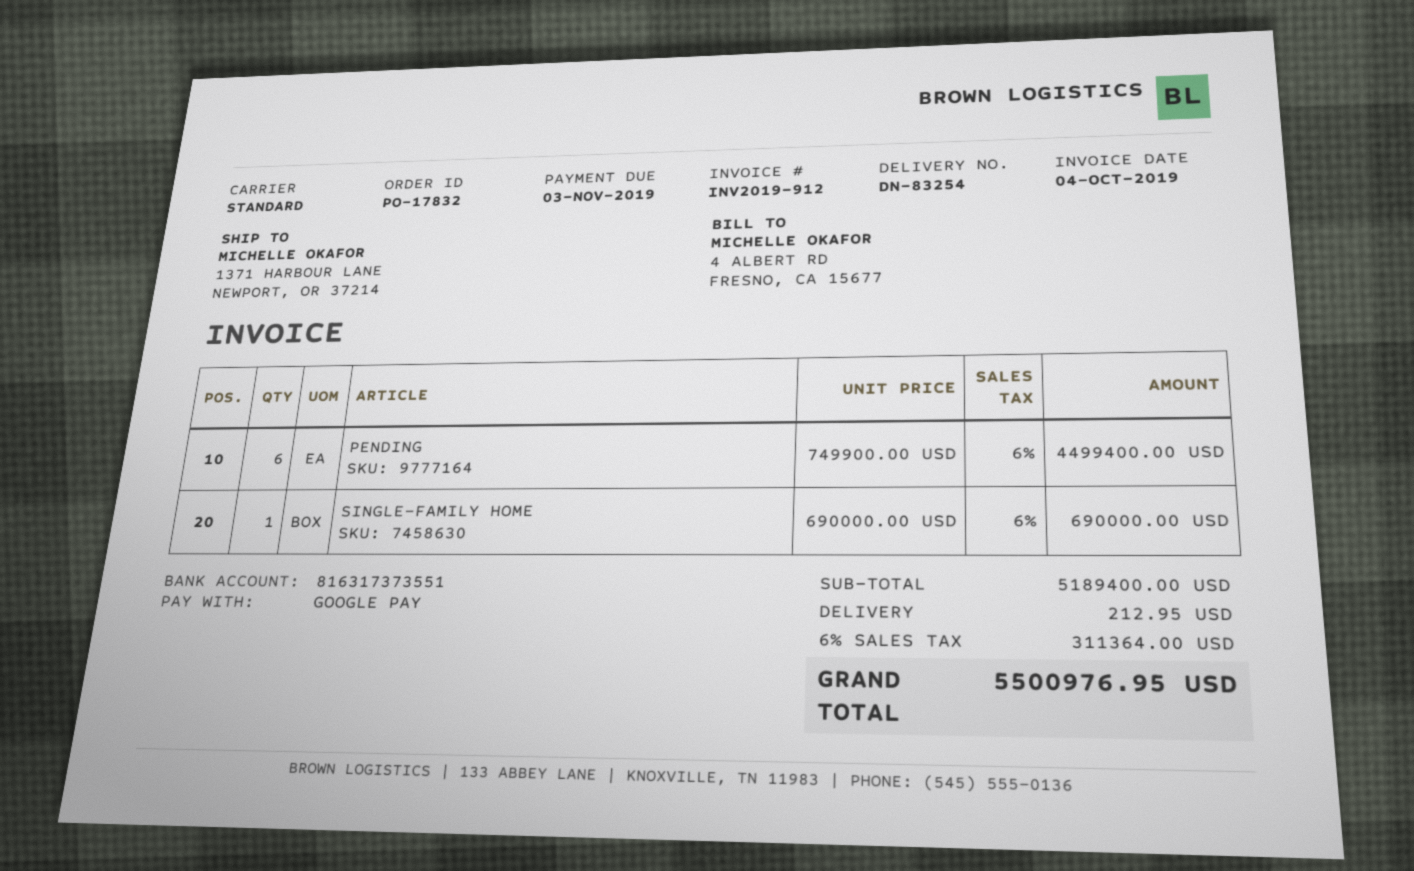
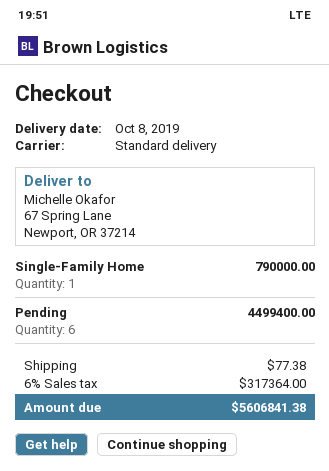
ship to: 1371 HARBOUR LANE, NEWPORT, OR 37214 -> 67 Spring Lane, Newport, OR 37214
SINGLE-FAMILY HOME: 1 for 690000.00 -> 1 for 790000.00
shipping: 212.95 -> 77.38
tax: 6% = 311364.00 -> 6% = 317364.00
total: 5500976.95 -> 5606841.38

